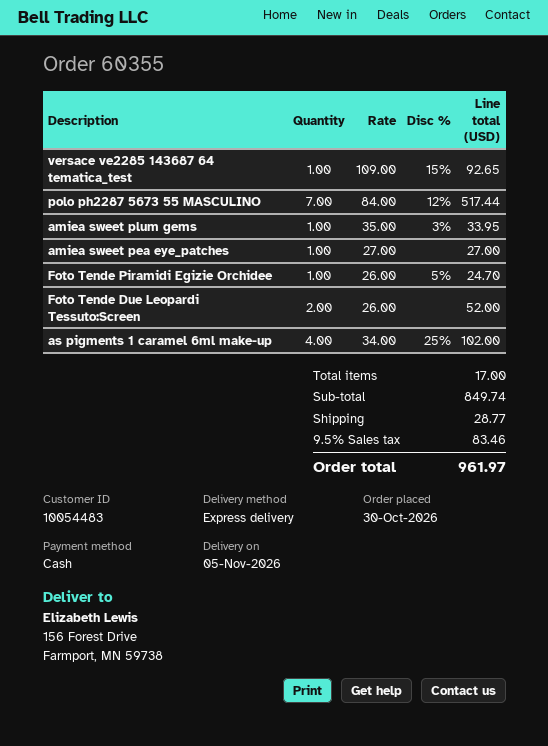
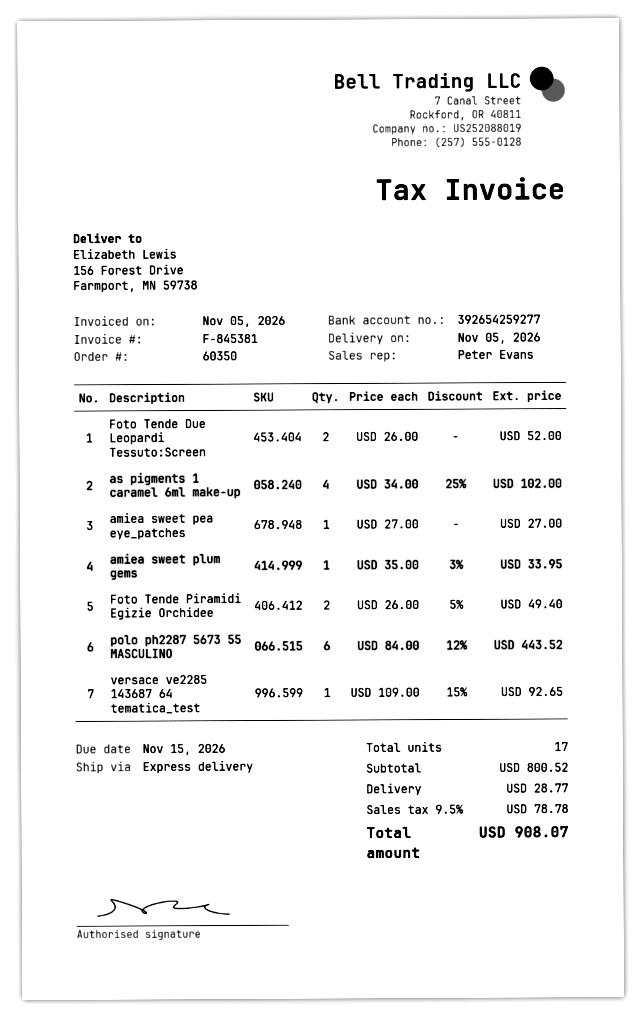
order number: 60355 -> 60350
polo ph2287 5673 55 MASCULINO: 7 x 84.00 - 12% = 517.44 -> 6 x 84.00 - 12% = 443.52
Foto Tende Piramidi Egizie Orchidee: 1 x 26.00 - 5% = 24.70 -> 2 x 26.00 - 5% = 49.40
subtotal: 849.74 -> 800.52
tax: 9.5% = 83.46 -> 9.5% = 78.78
total: 961.97 -> 908.07

